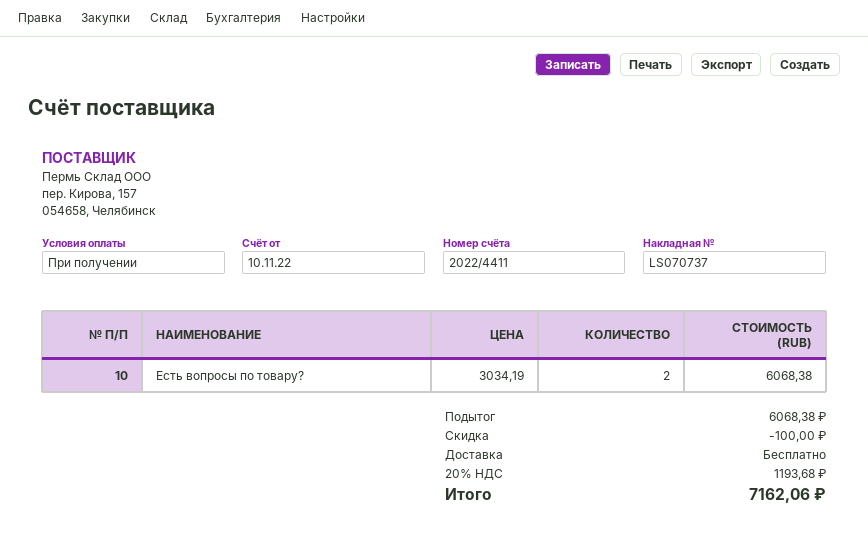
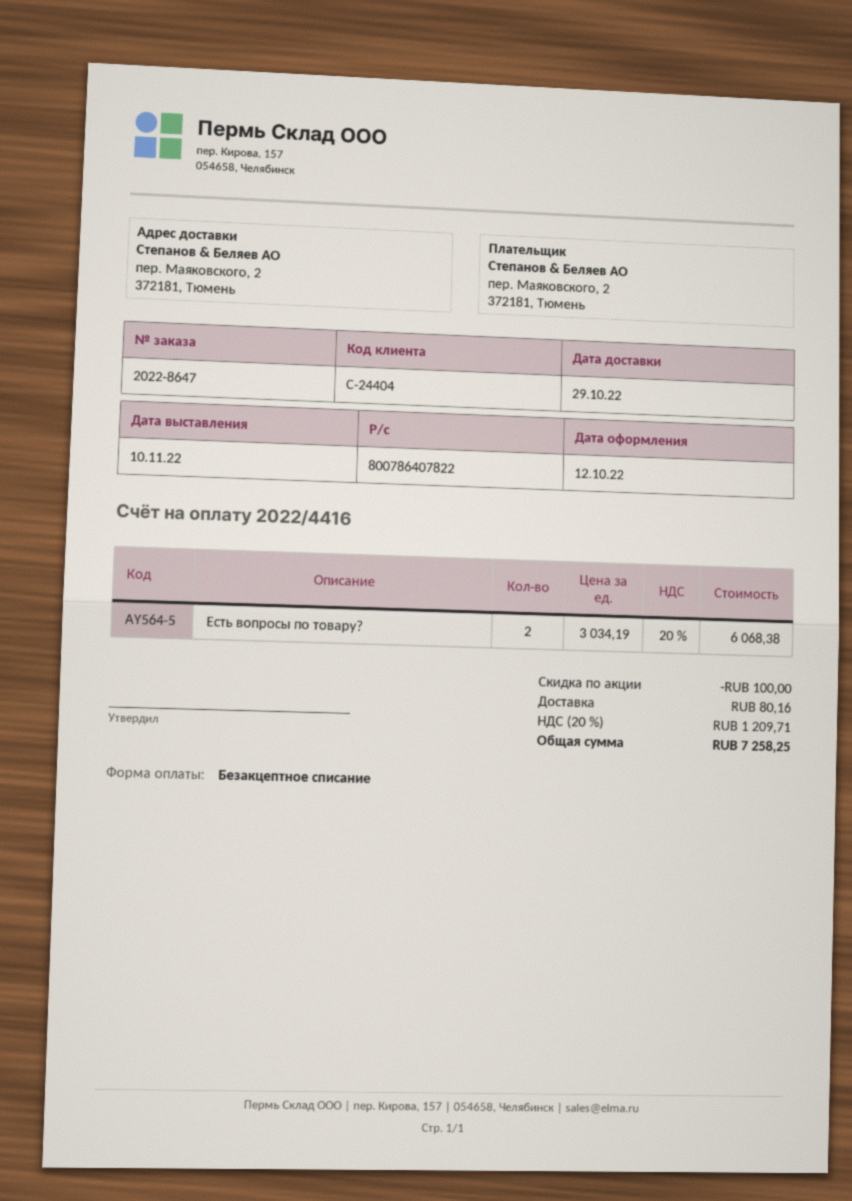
invoice number: 2022/4411 -> 2022/4416
shipping: 0.00 -> 80.16
tax: 20% = 1193.68 -> 20% = 1209.71
total: 7162.06 -> 7258.25

